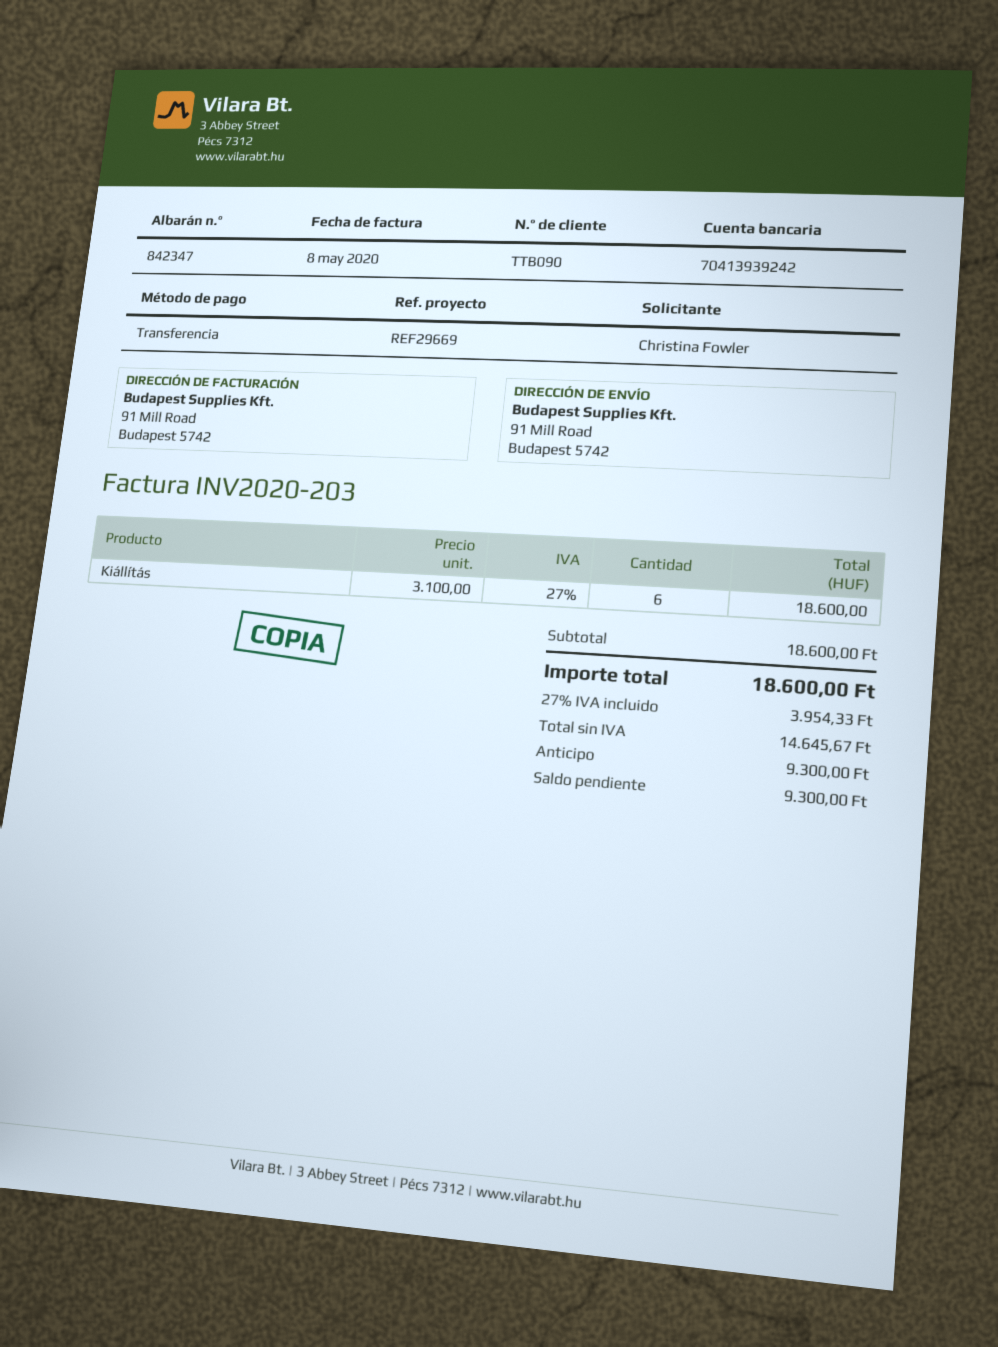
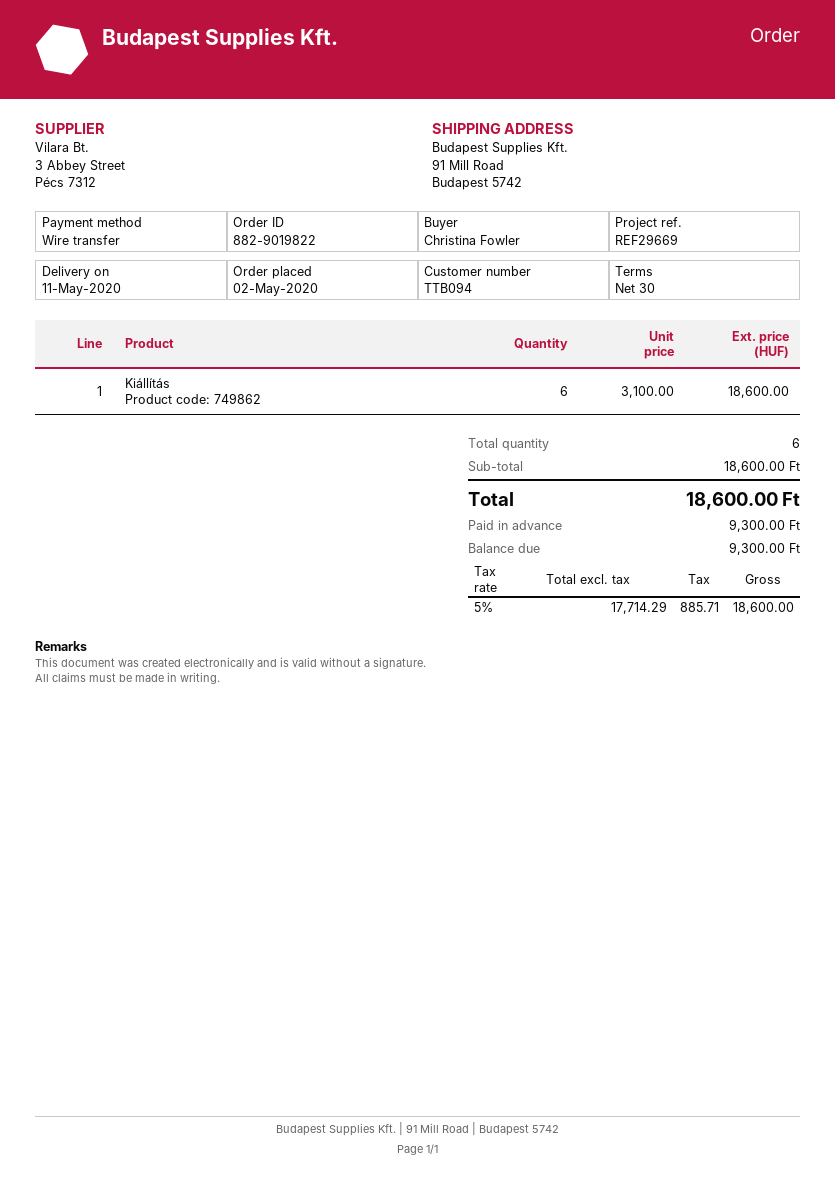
customer number: TTB090 -> TTB094
net: 14645.67 -> 17714.29
tax: 27% = 3954.33 -> 5% = 885.71

